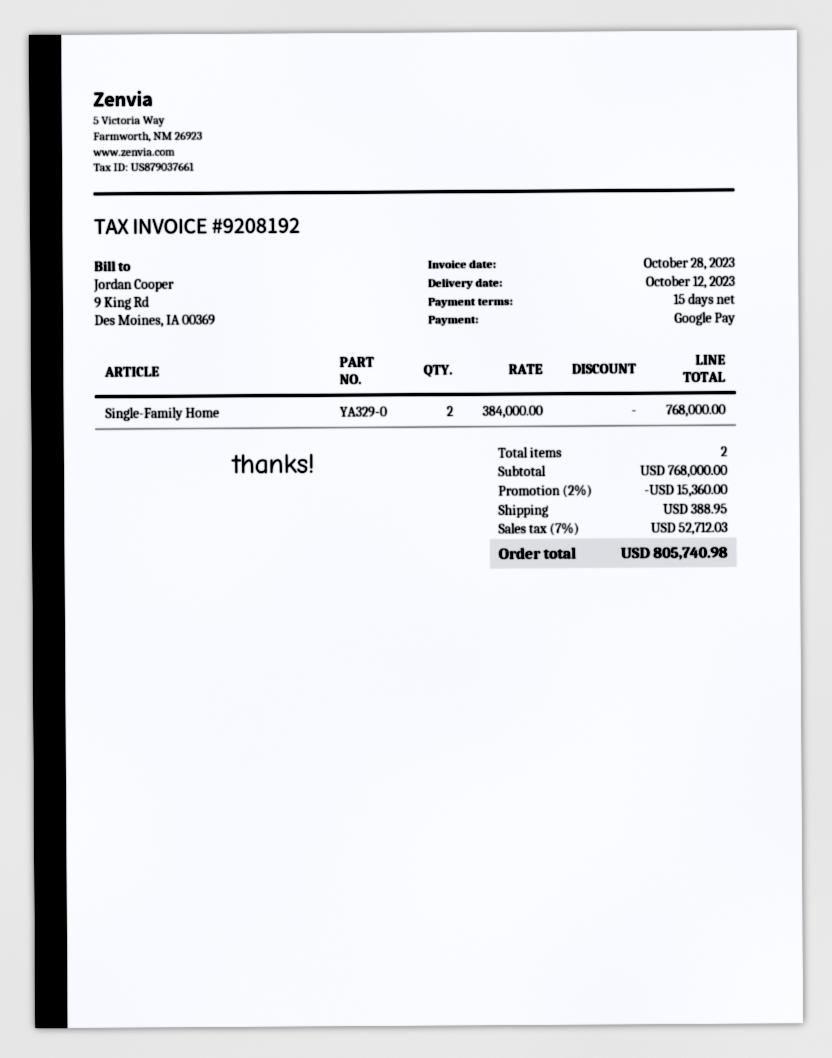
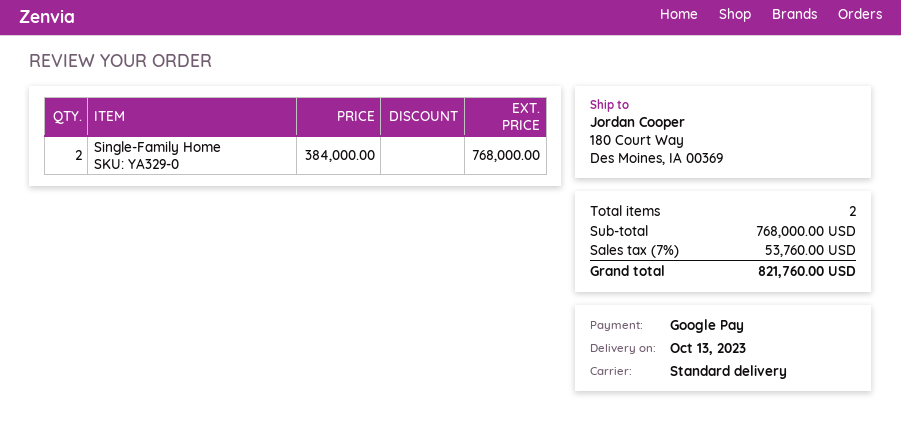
delivery date: 2023-10-12 -> 2023-10-13
discount: 2% = 15360.00 -> none
shipping: 388.95 -> none
tax: 7% = 52712.03 -> 7% = 53760.00
total: 805740.98 -> 821760.00

